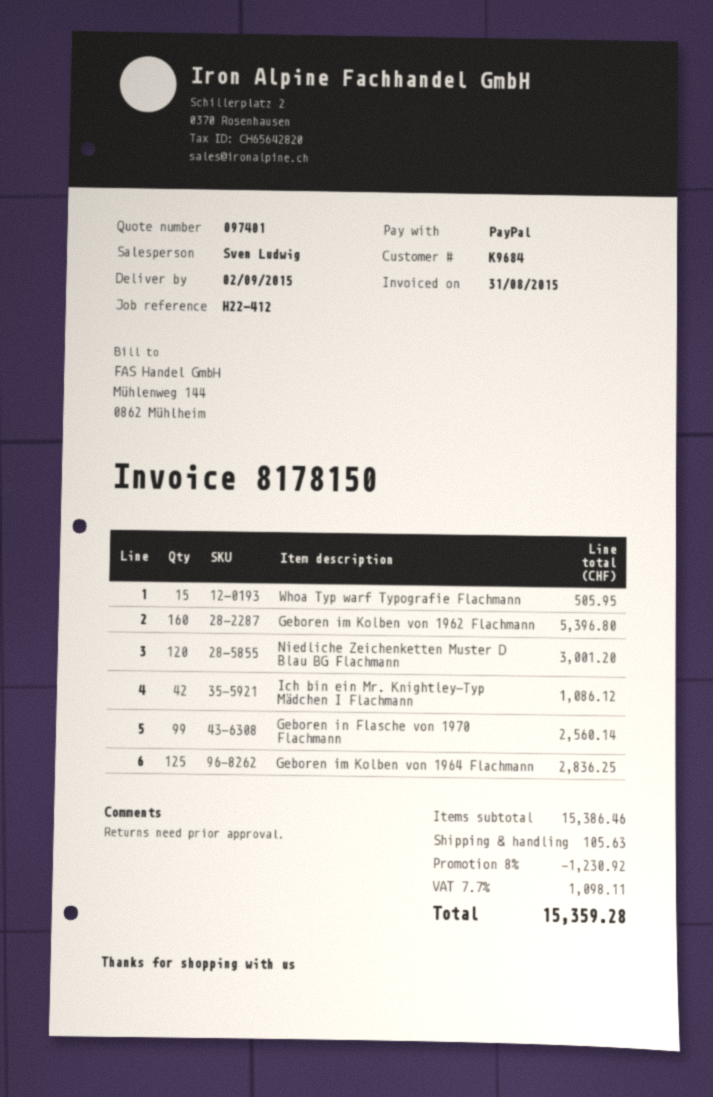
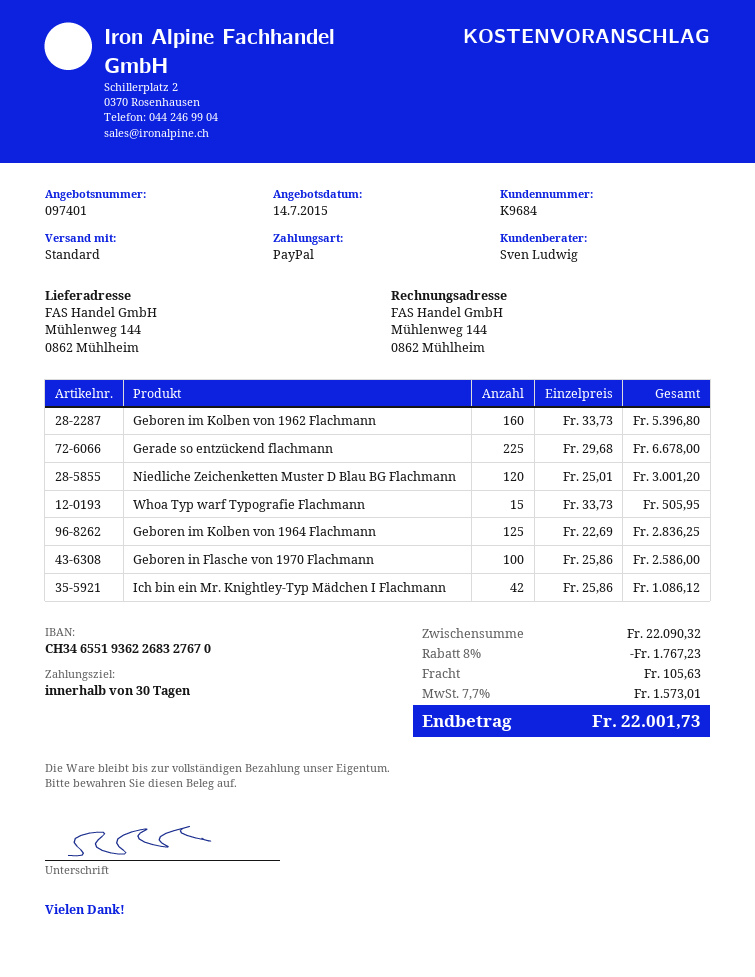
Geboren in Flasche von 1970 Flachmann: 99 for 2560.14 -> 100 for 2586.00
Gerade so entzückend flachmann: none -> 225 for 6678.00
subtotal: 15386.46 -> 22090.32
discount: 8% = 1230.92 -> 8% = 1767.23
tax: 7.7% = 1098.11 -> 7.7% = 1573.01
total: 15359.28 -> 22001.73

